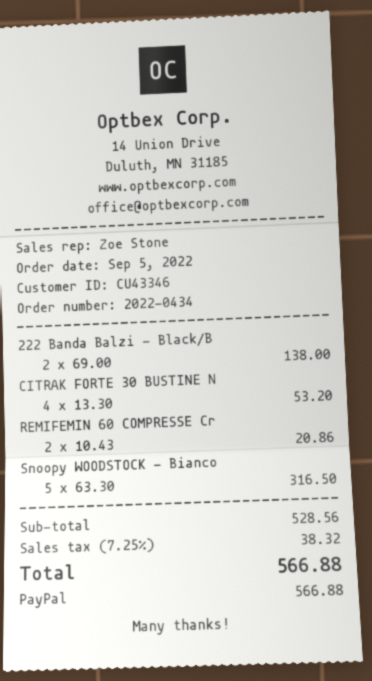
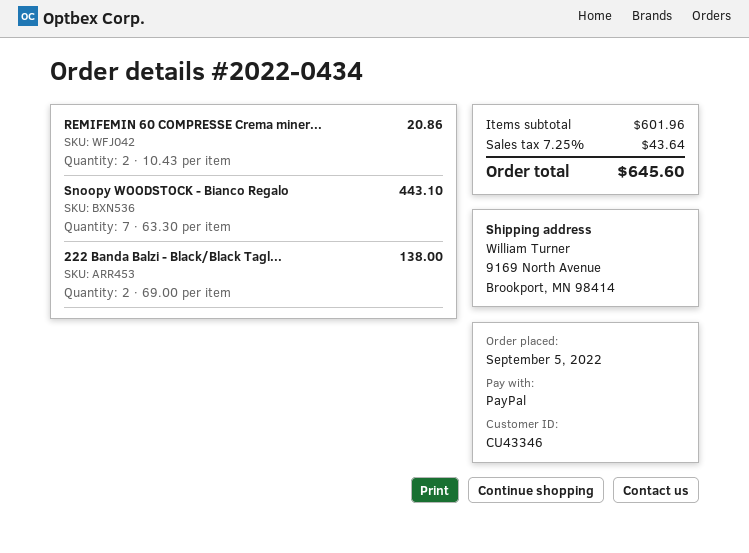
CITRAK FORTE 30 BUSTINE N: 4 x 13.30 = 53.20 -> none
Snoopy WOODSTOCK - Bianco: 5 x 63.30 = 316.50 -> 7 x 63.30 = 443.10
subtotal: 528.56 -> 601.96
tax: 7.25% = 38.32 -> 7.25% = 43.64
total: 566.88 -> 645.60

